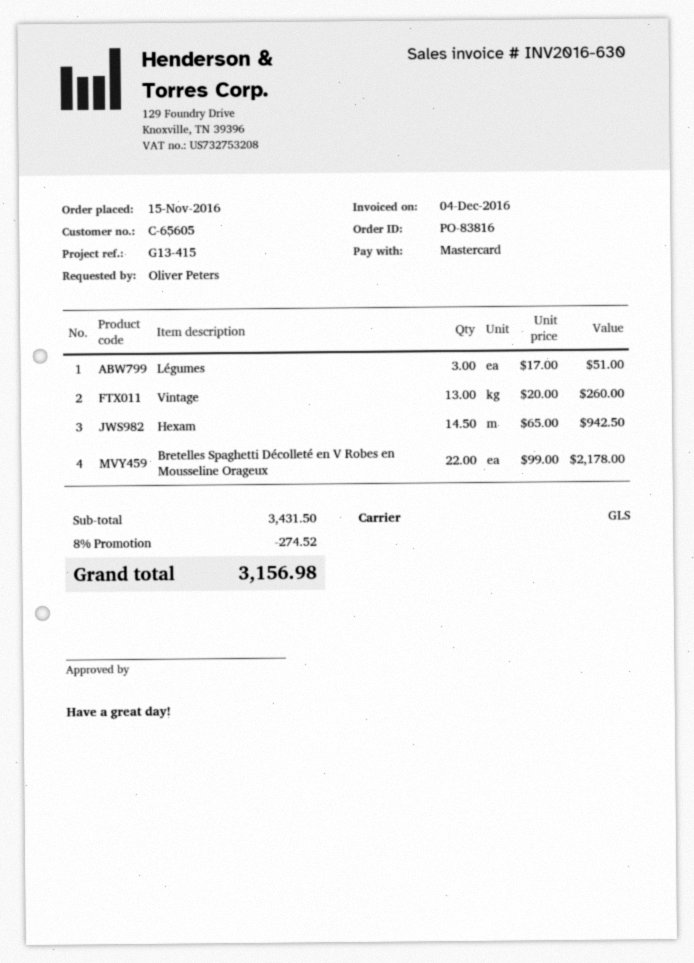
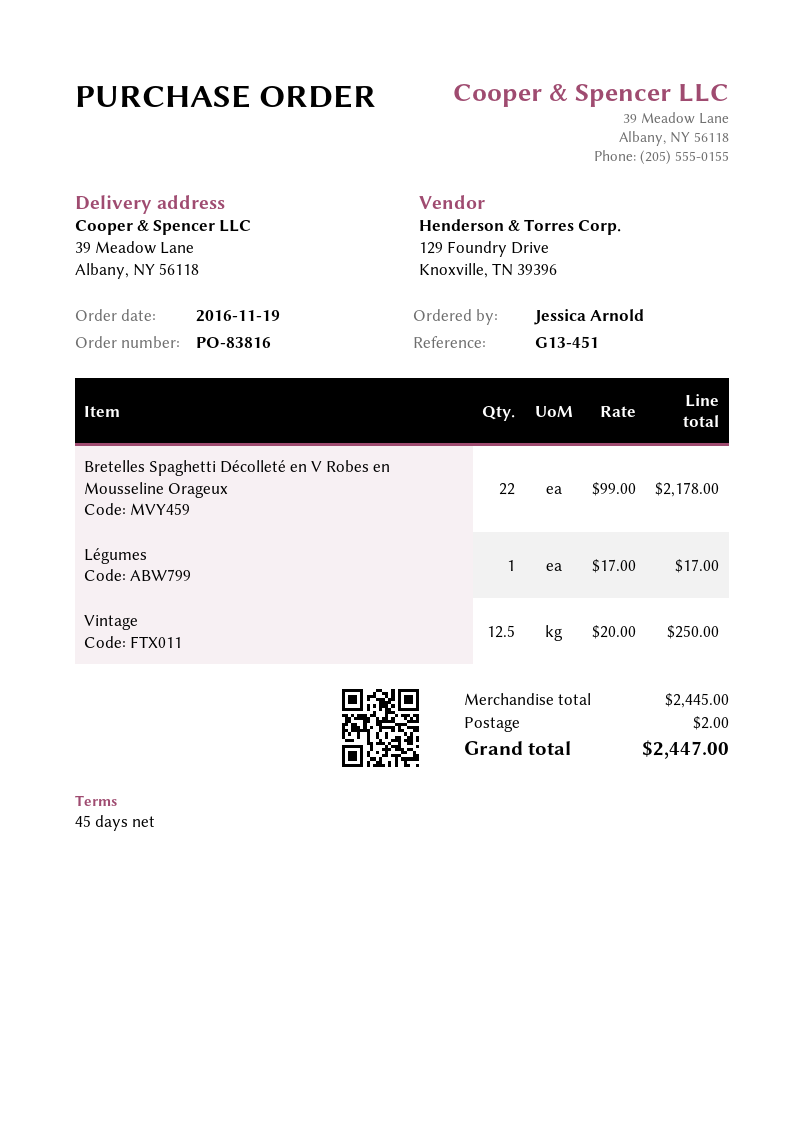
order date: 2016-11-15 -> 2016-11-19
reference: G13-415 -> G13-451
ordered by: Oliver Peters -> Jessica Arnold
Légumes: 3 x 17.00 = 51.00 -> 1 x 17.00 = 17.00
Vintage: 13 x 20.00 = 260.00 -> 12.5 x 20.00 = 250.00
Hexam: 14.5 x 65.00 = 942.50 -> none
subtotal: 3431.50 -> 2445.00
discount: 8% = 274.52 -> none
shipping: none -> 2.00
total: 3156.98 -> 2447.00

